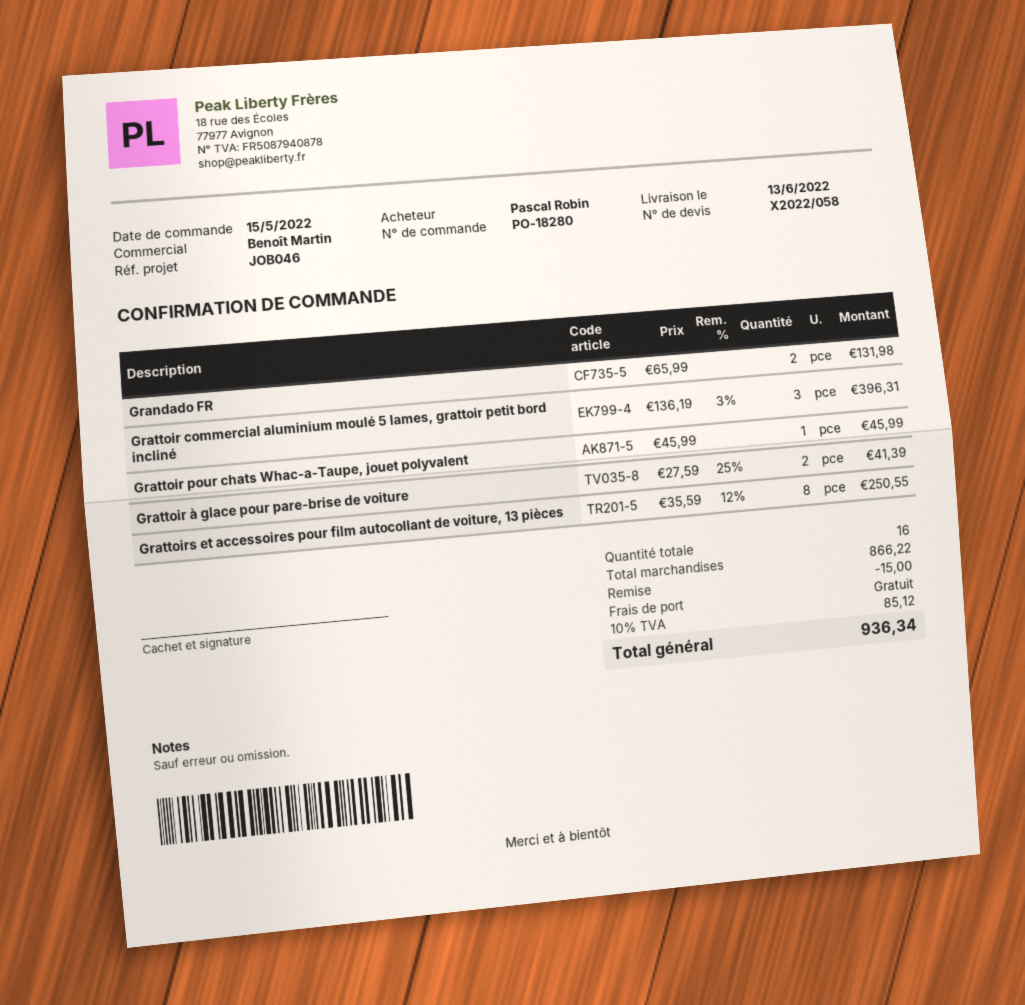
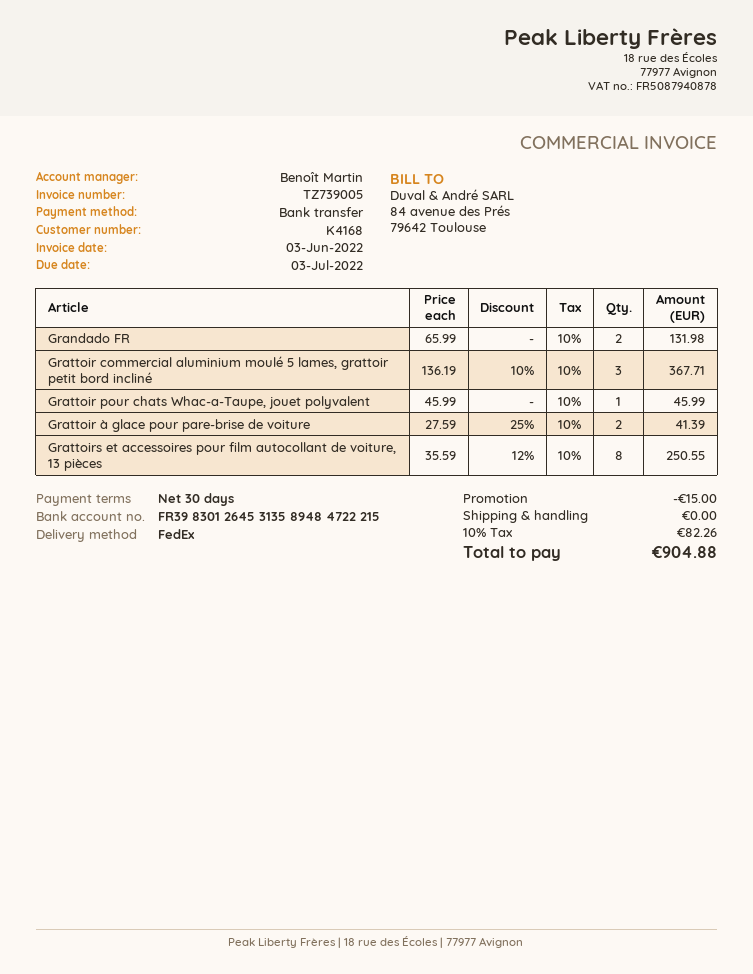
Grattoir commercial aluminium moulé 5 lames, grattoir petit bord incliné: 3 x 136.19 - 3% = 396.31 -> 3 x 136.19 - 10% = 367.71
tax: 10% = 85.12 -> 10% = 82.26
total: 936.34 -> 904.88

